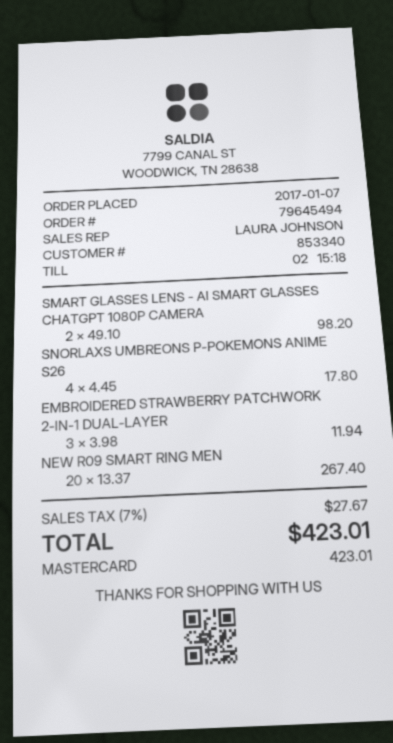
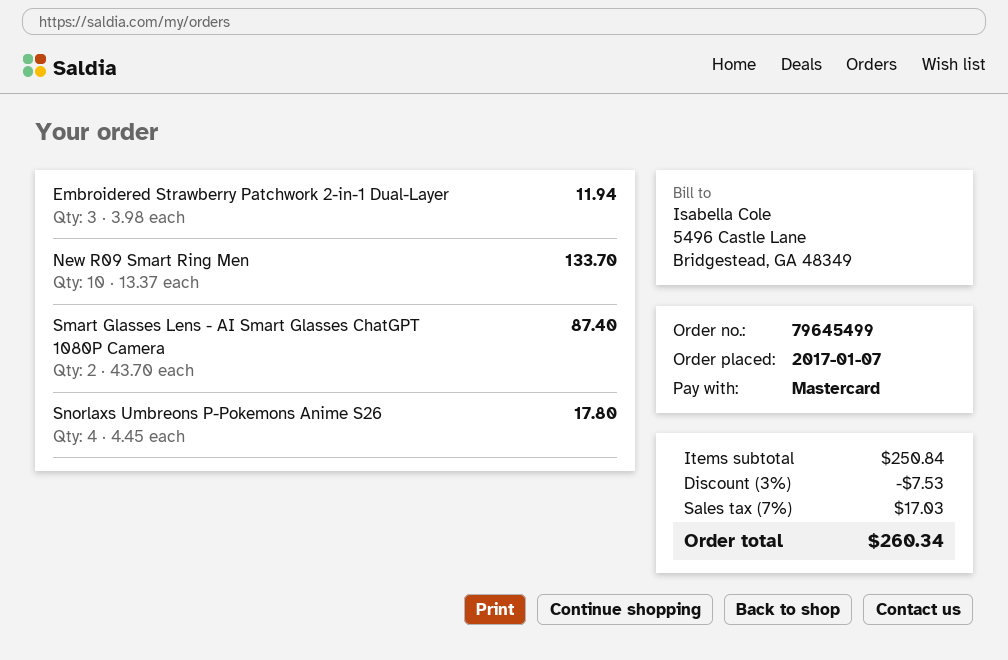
order number: 79645494 -> 79645499
SMART GLASSES LENS - AI SMART GLASSES CHATGPT 1080P CAMERA: 2 x 49.10 = 98.20 -> 2 x 43.70 = 87.40
NEW R09 SMART RING MEN: 20 x 13.37 = 267.40 -> 10 x 13.37 = 133.70
discount: none -> 3% = 7.53
tax: 7% = 27.67 -> 7% = 17.03
total: 423.01 -> 260.34

